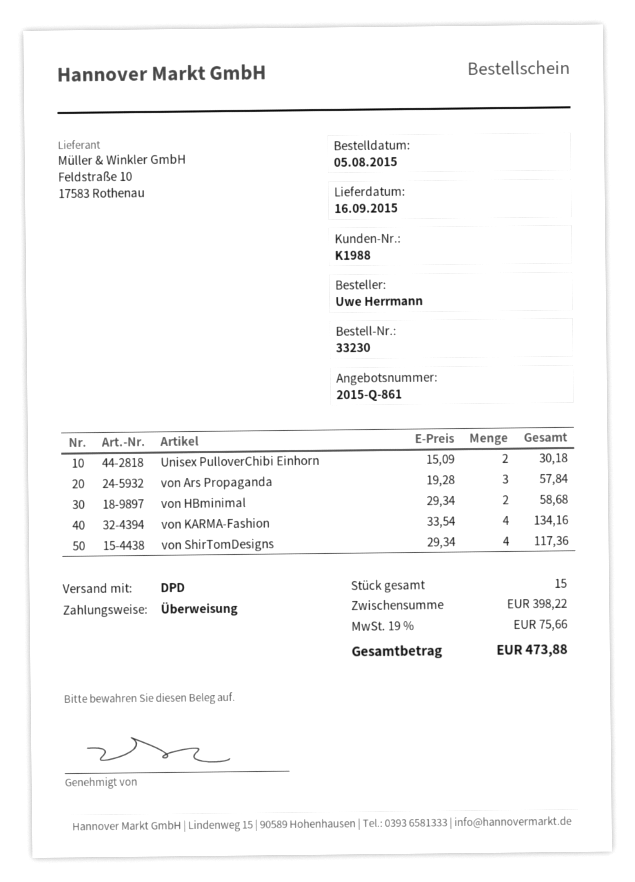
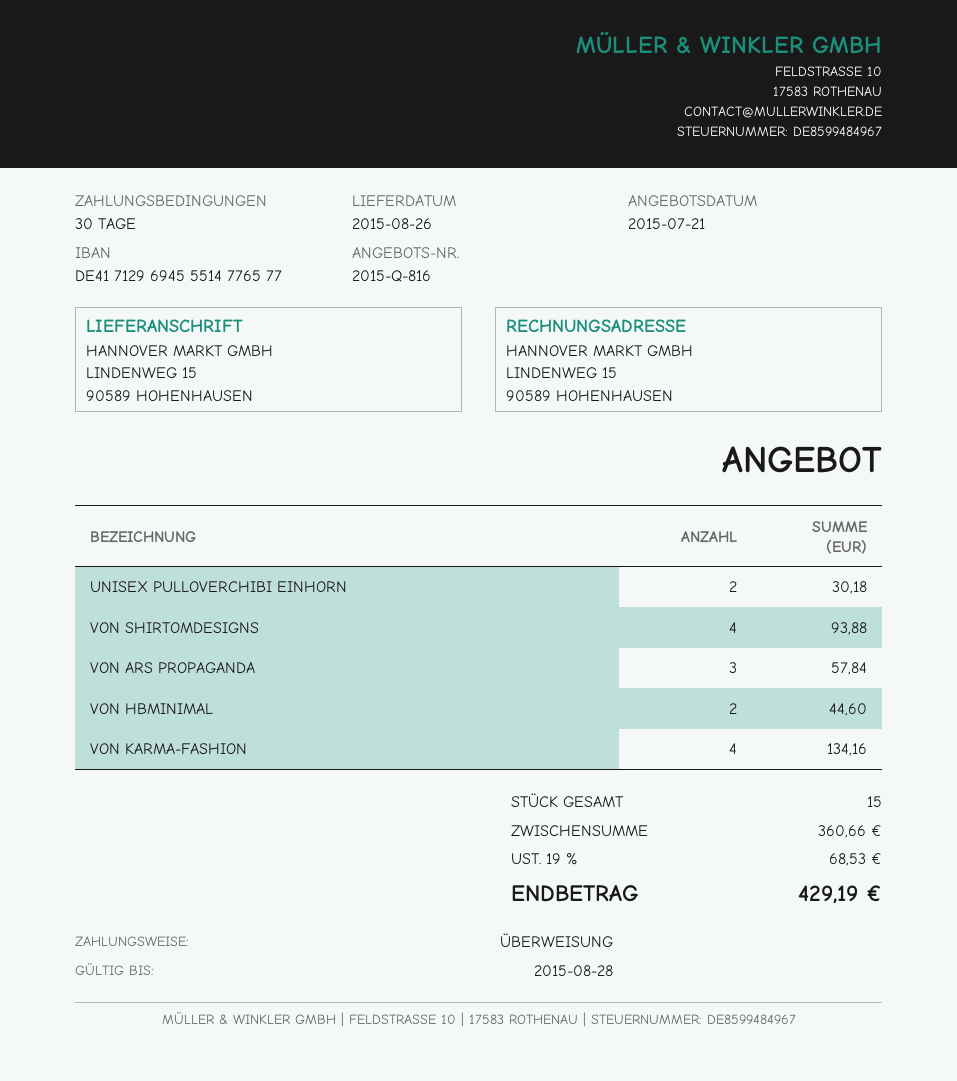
quote number: 2015-Q-861 -> 2015-Q-816
delivery date: 2015-09-16 -> 2015-08-26
von HBminimal: 2 for 58.68 -> 2 for 44.60
von ShirTomDesigns: 4 for 117.36 -> 4 for 93.88
subtotal: 398.22 -> 360.66
tax: 19% = 75.66 -> 19% = 68.53
total: 473.88 -> 429.19

